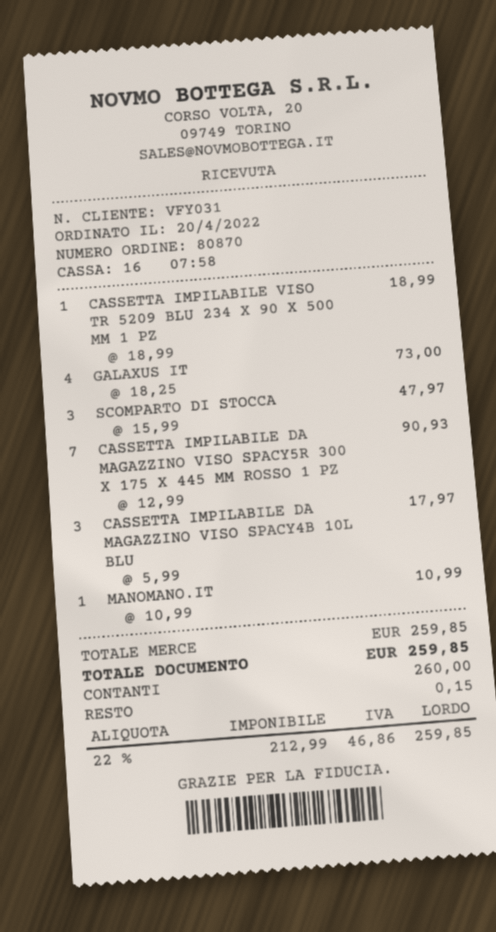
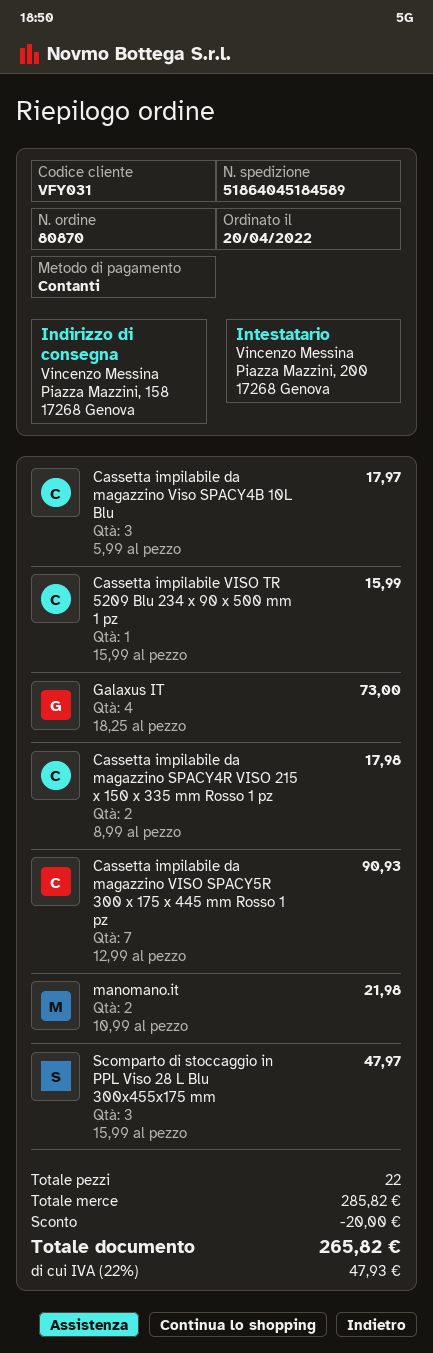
CASSETTA IMPILABILE VISO TR 5209 BLU 234 X 90 X 500 MM 1 PZ: 1 x 18.99 = 18.99 -> 1 x 15.99 = 15.99
MANOMANO.IT: 1 x 10.99 = 10.99 -> 2 x 10.99 = 21.98
Cassetta impilabile da magazzino SPACY4R VISO 215 x 150 x 335 mm Rosso 1 pz: none -> 2 x 8.99 = 17.98
subtotal: 259.85 -> 285.82
discount: none -> 20.00
tax: 22% = 46.86 -> 22% = 47.93
total: 259.85 -> 265.82

